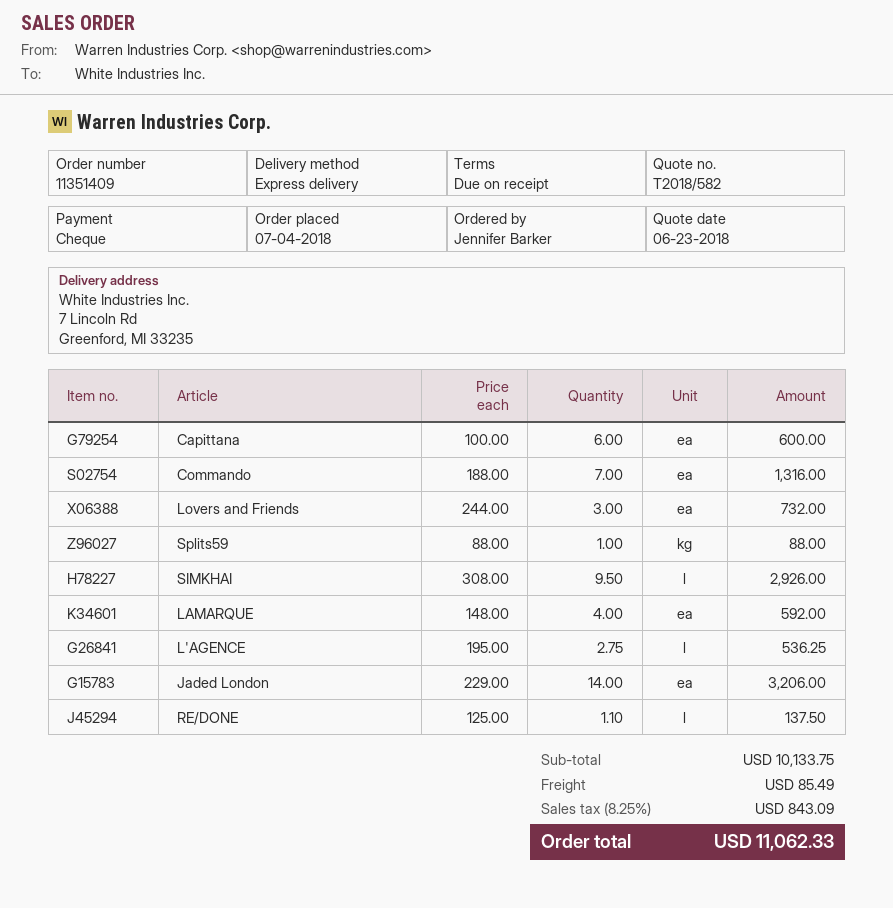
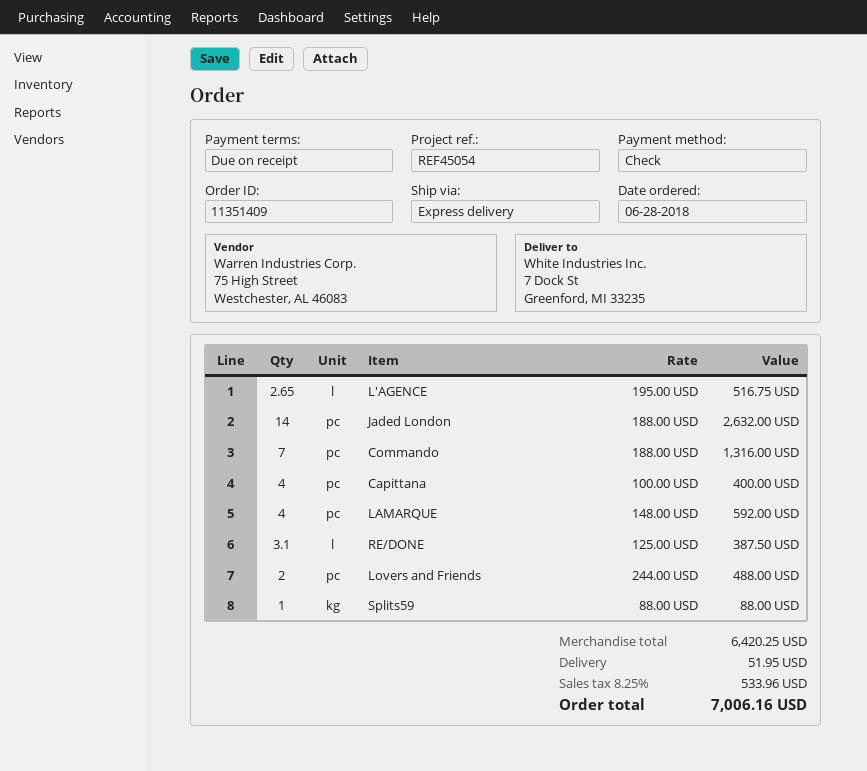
order date: 2018-07-04 -> 2018-06-28
ship to: 7 Lincoln Rd, Greenford, MI 33235 -> 7 Dock St, Greenford, MI 33235
Capittana: 6 x 100.00 = 600.00 -> 4 x 100.00 = 400.00
Lovers and Friends: 3 x 244.00 = 732.00 -> 2 x 244.00 = 488.00
SIMKHAI: 9.5 x 308.00 = 2926.00 -> none
L'AGENCE: 2.75 x 195.00 = 536.25 -> 2.65 x 195.00 = 516.75
Jaded London: 14 x 229.00 = 3206.00 -> 14 x 188.00 = 2632.00
RE/DONE: 1.1 x 125.00 = 137.50 -> 3.1 x 125.00 = 387.50
subtotal: 10133.75 -> 6420.25
shipping: 85.49 -> 51.95
tax: 8.25% = 843.09 -> 8.25% = 533.96
total: 11062.33 -> 7006.16

